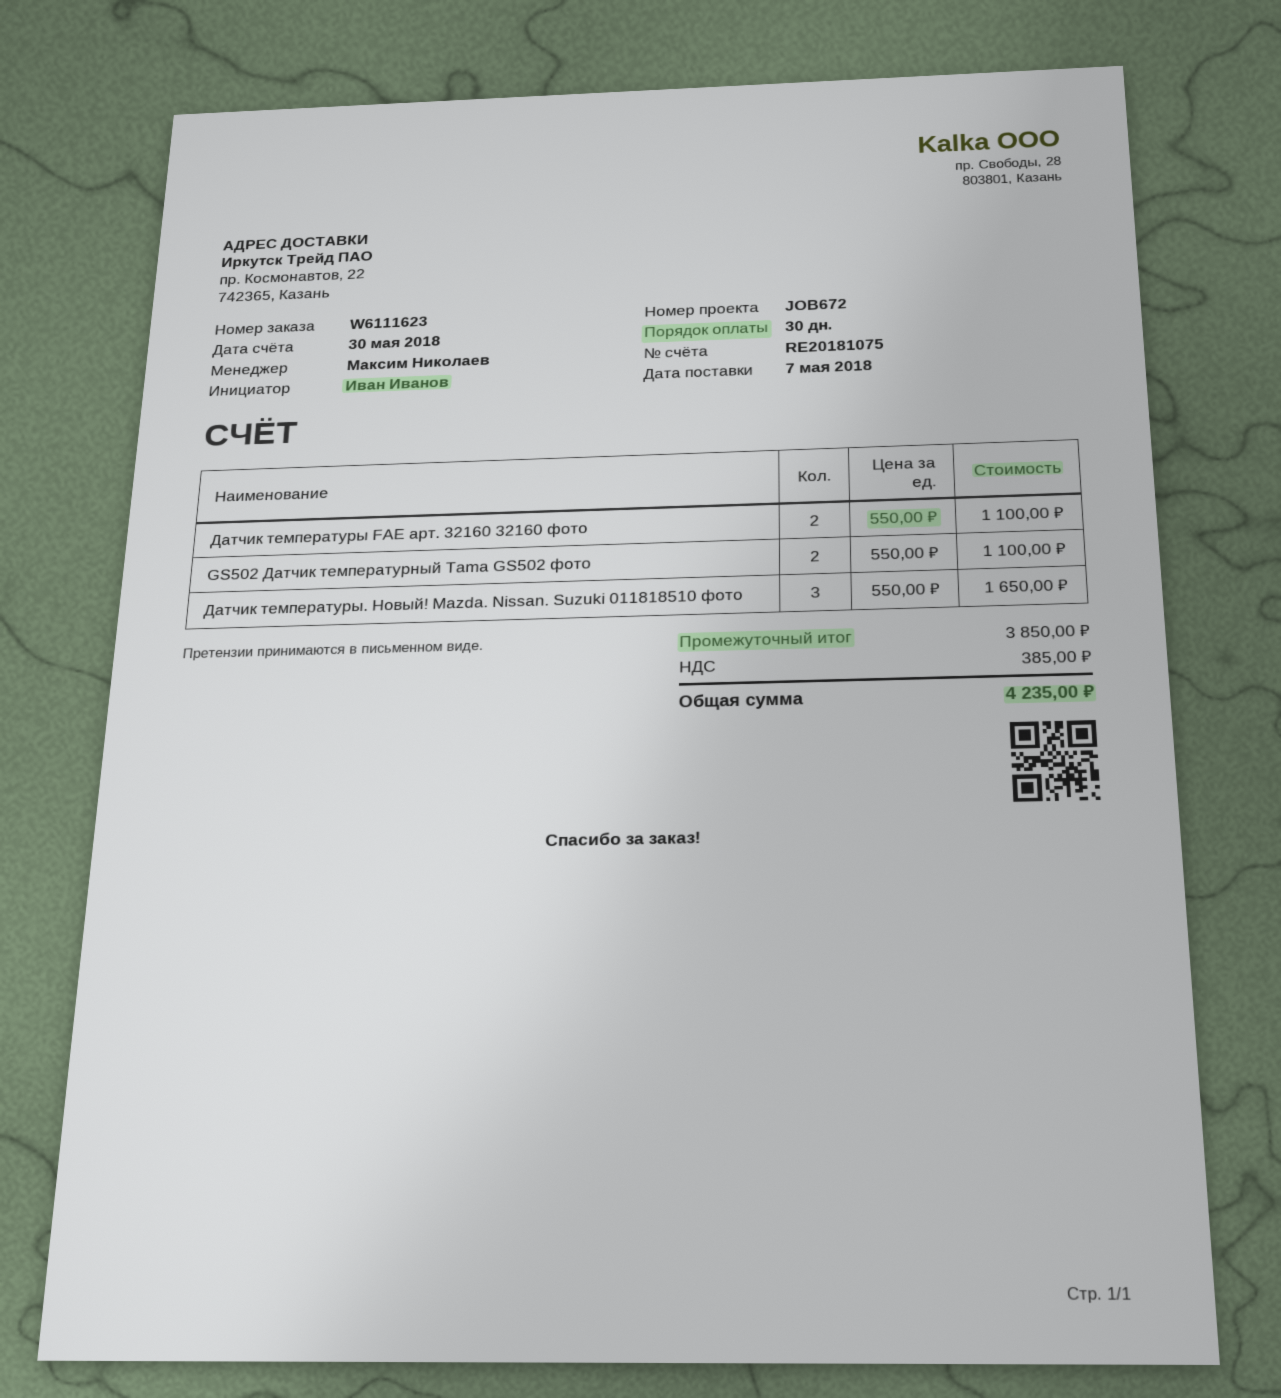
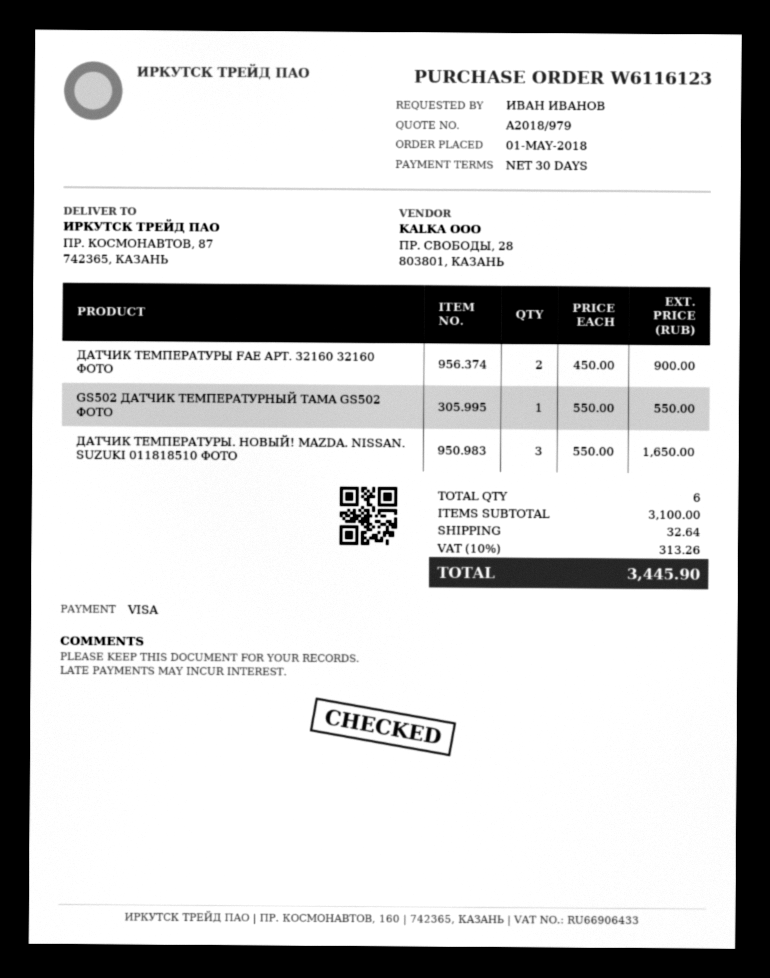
order number: W6111623 -> W6116123
ship to: пр. Космонавтов, 22, 742365, Казань -> ПР. КОСМОНАВТОВ, 87, 742365, КАЗАНЬ
Датчик температуры FAE арт. 32160 32160 фото: 2 x 550.00 = 1100.00 -> 2 x 450.00 = 900.00
GS502 Датчик температурный Tama GS502 фото: 2 x 550.00 = 1100.00 -> 1 x 550.00 = 550.00
subtotal: 3850.00 -> 3100.00
shipping: none -> 32.64
tax: 385.00 -> 313.26
total: 4235.00 -> 3445.90

